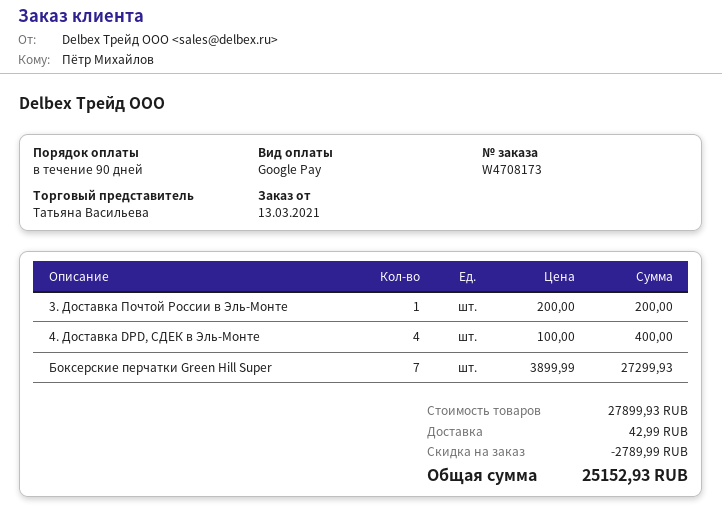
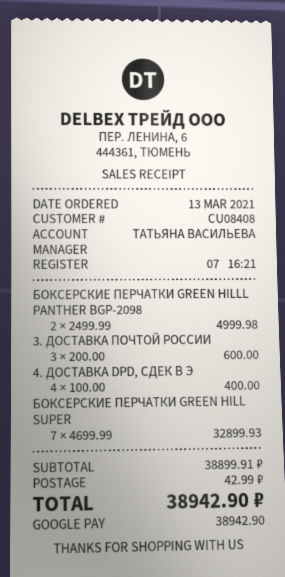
3. Доставка Почтой России в Эль-Монте: 1 x 200.00 = 200.00 -> 3 x 200.00 = 600.00
Боксерские перчатки Green Hill Super: 7 x 3899.99 = 27299.93 -> 7 x 4699.99 = 32899.93
БОКСЕРСКИЕ ПЕРЧАТКИ GREEN HILLL PANTHER BGP-2098: none -> 2 x 2499.99 = 4999.98
subtotal: 27899.93 -> 38899.91
discount: 2789.99 -> none
total: 25152.93 -> 38942.90

